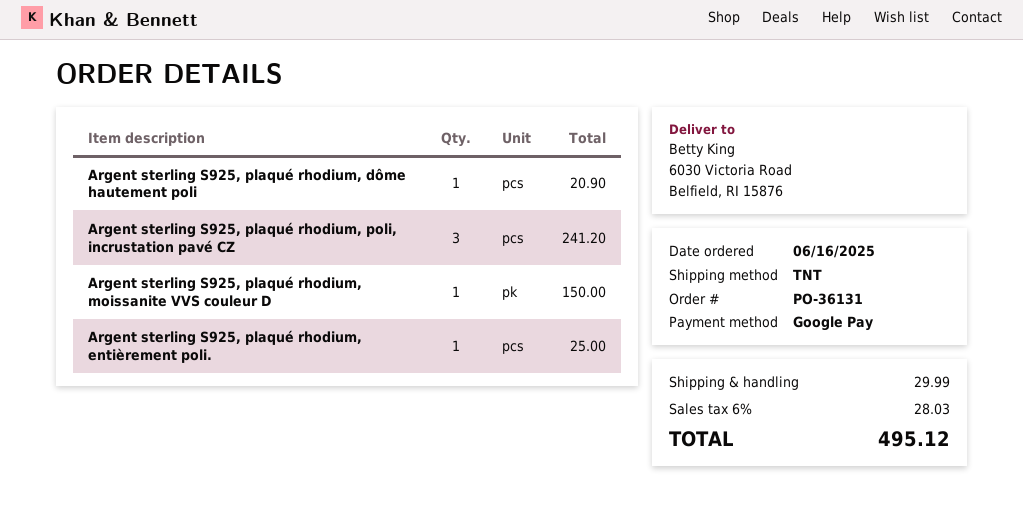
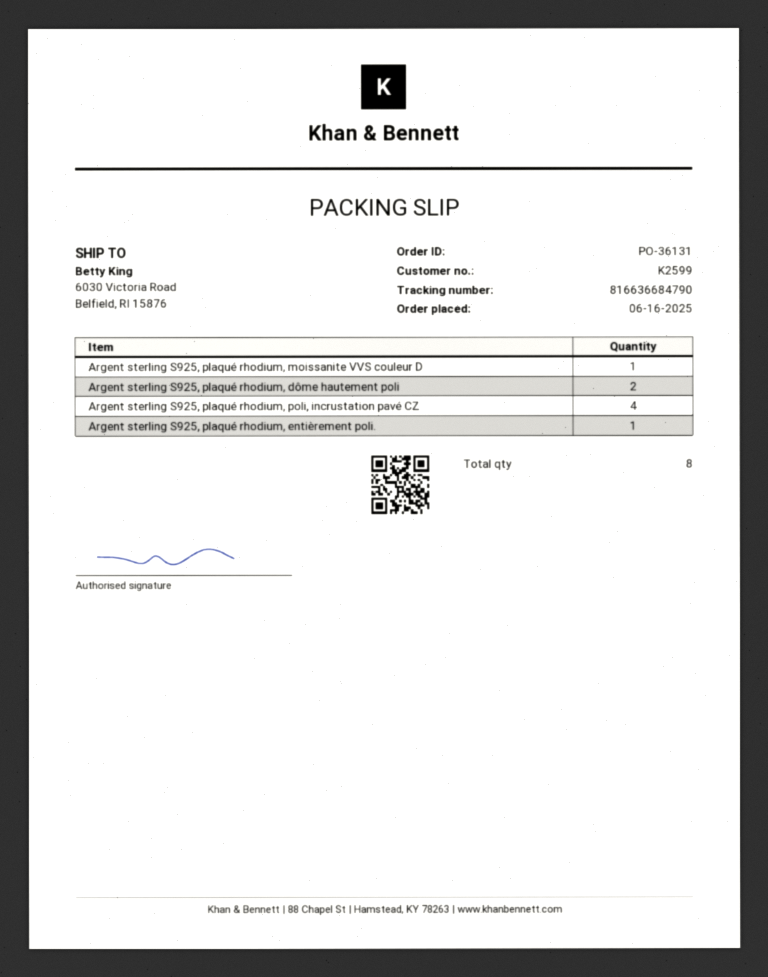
Argent sterling S925, plaqué rhodium, dôme hautement poli: 1 -> 2
Argent sterling S925, plaqué rhodium, poli, incrustation pavé CZ: 3 -> 4

